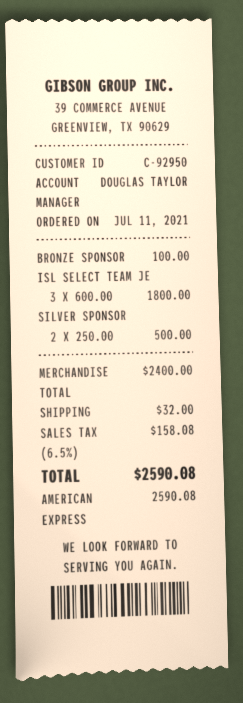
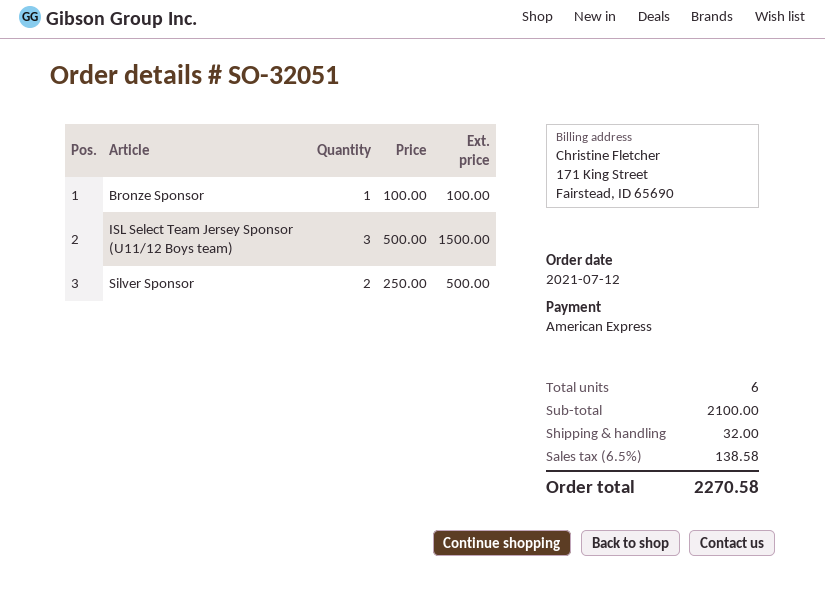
order date: 2021-07-11 -> 2021-07-12
ISL SELECT TEAM JE: 3 x 600.00 = 1800.00 -> 3 x 500.00 = 1500.00
subtotal: 2400.00 -> 2100.00
tax: 6.5% = 158.08 -> 6.5% = 138.58
total: 2590.08 -> 2270.58

